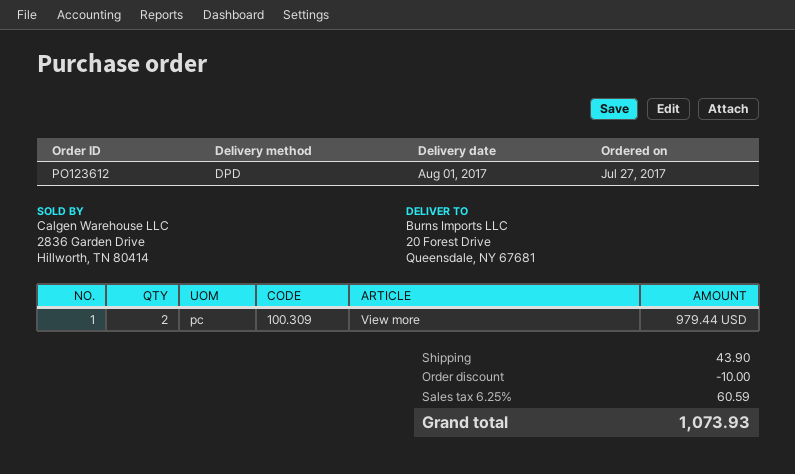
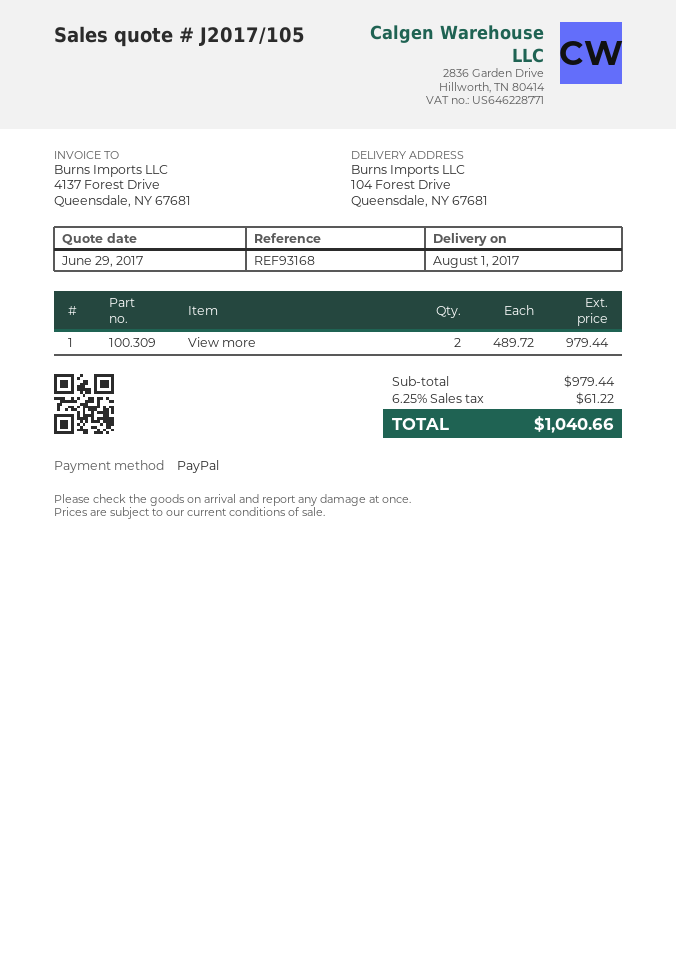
ship to: 20 Forest Drive, Queensdale, NY 67681 -> 104 Forest Drive, Queensdale, NY 67681
discount: 10.00 -> none
shipping: 43.90 -> none
tax: 6.25% = 60.59 -> 6.25% = 61.22
total: 1073.93 -> 1040.66

